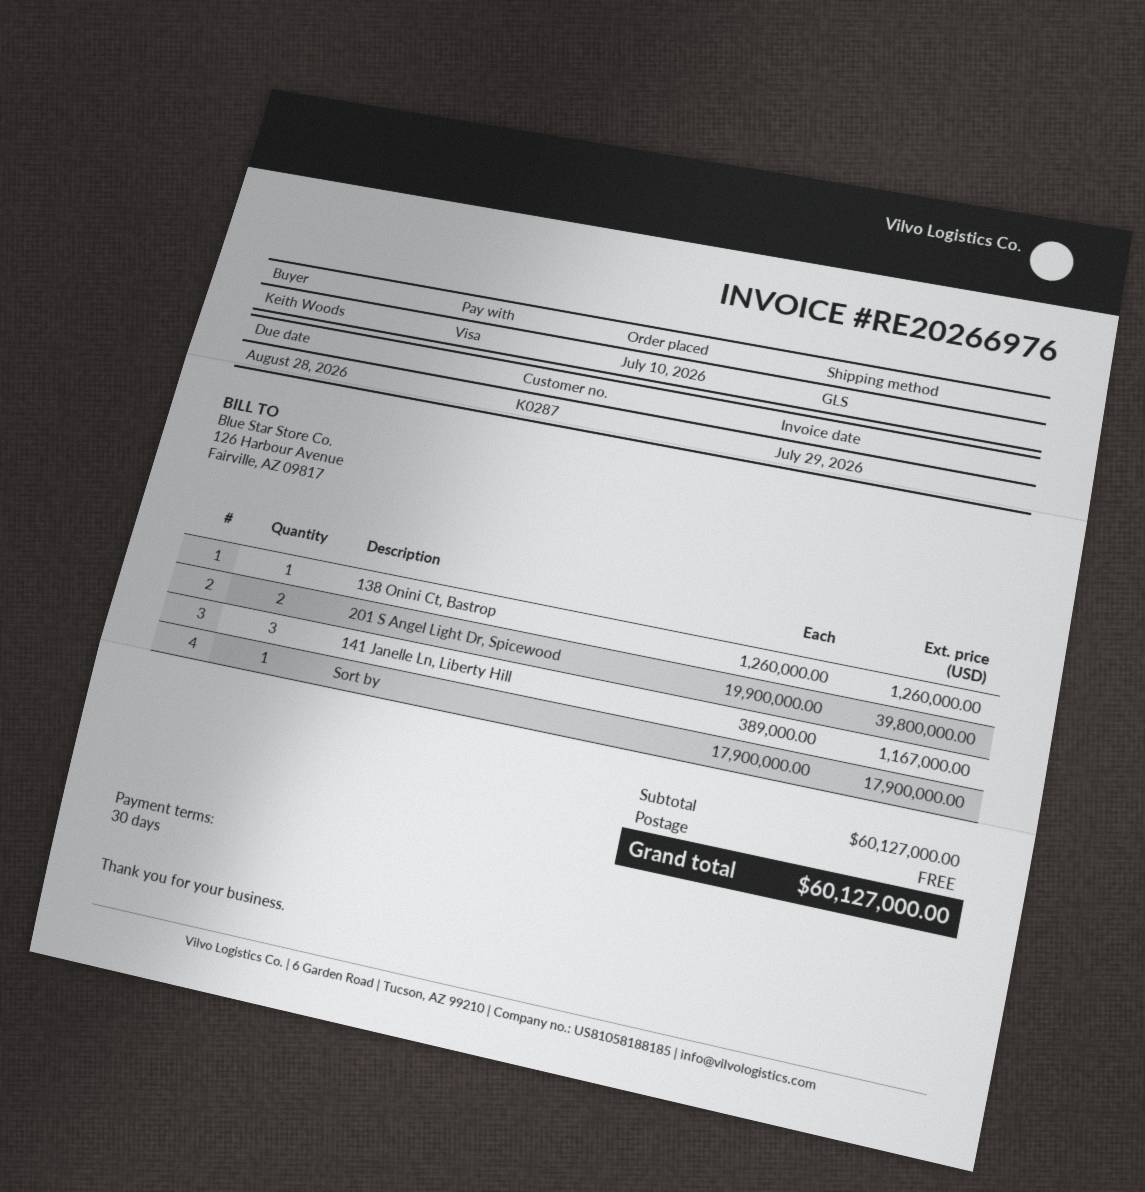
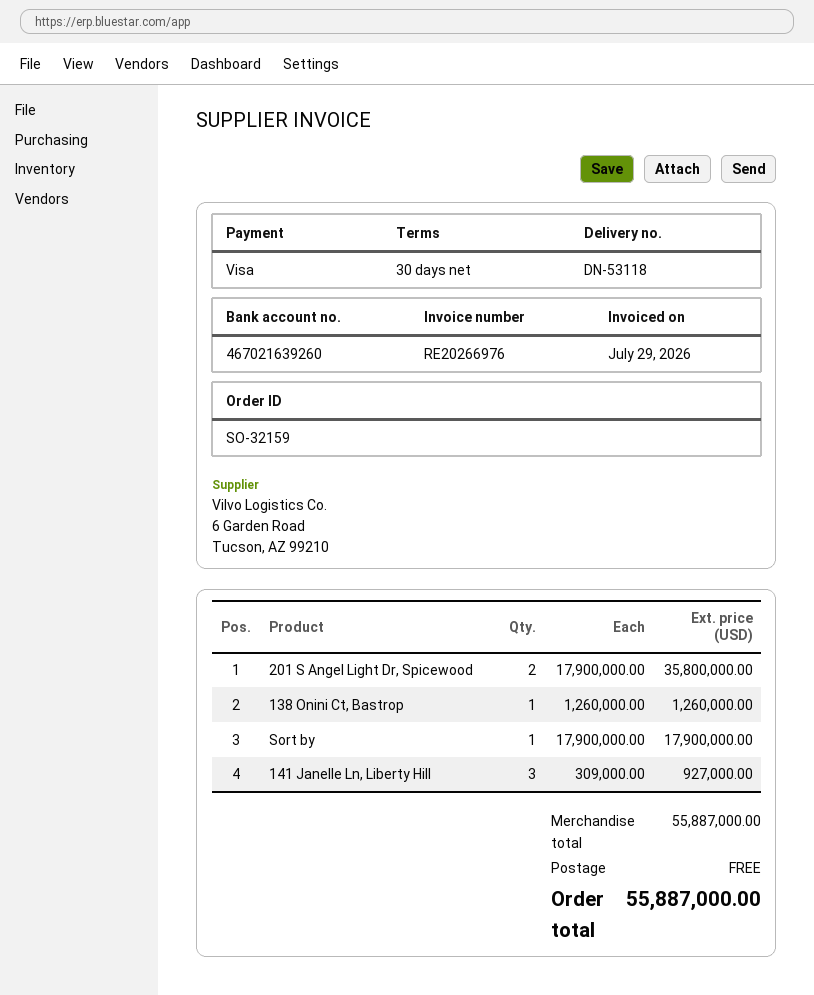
201 S Angel Light Dr, Spicewood: 2 x 19900000.00 = 39800000.00 -> 2 x 17900000.00 = 35800000.00
141 Janelle Ln, Liberty Hill: 3 x 389000.00 = 1167000.00 -> 3 x 309000.00 = 927000.00
subtotal: 60127000.00 -> 55887000.00
total: 60127000.00 -> 55887000.00

